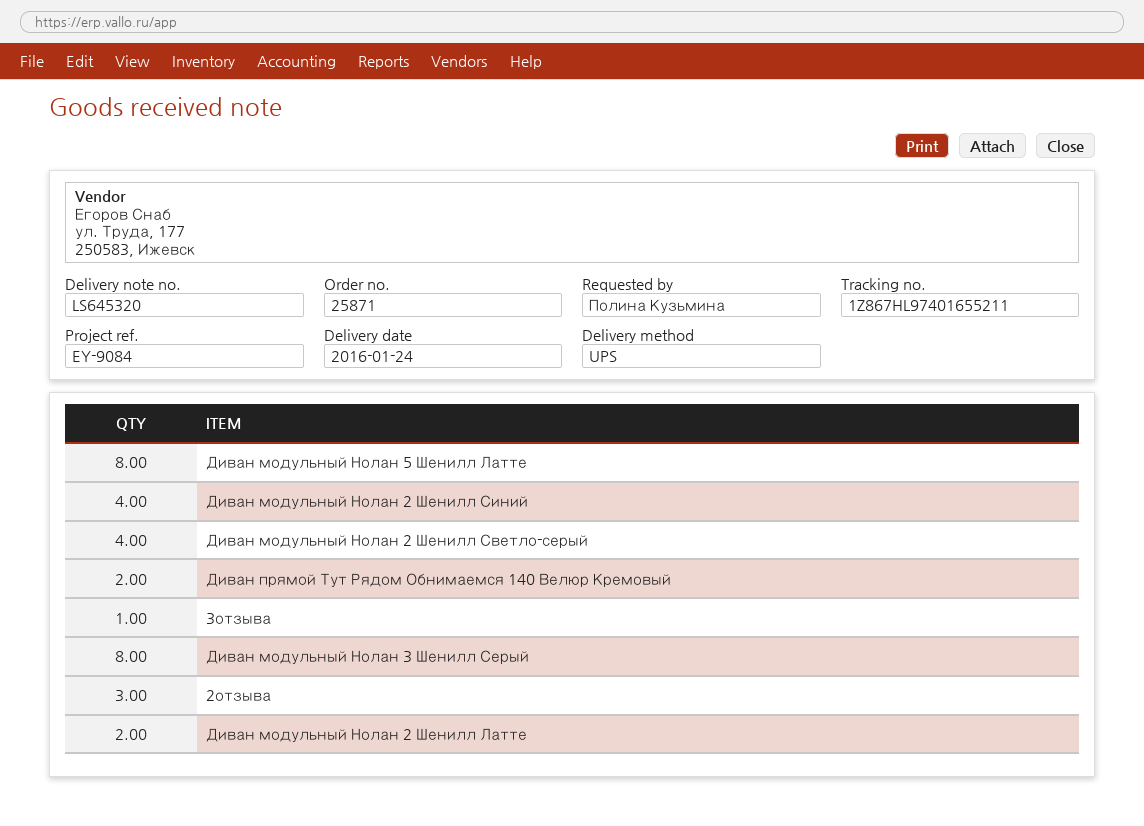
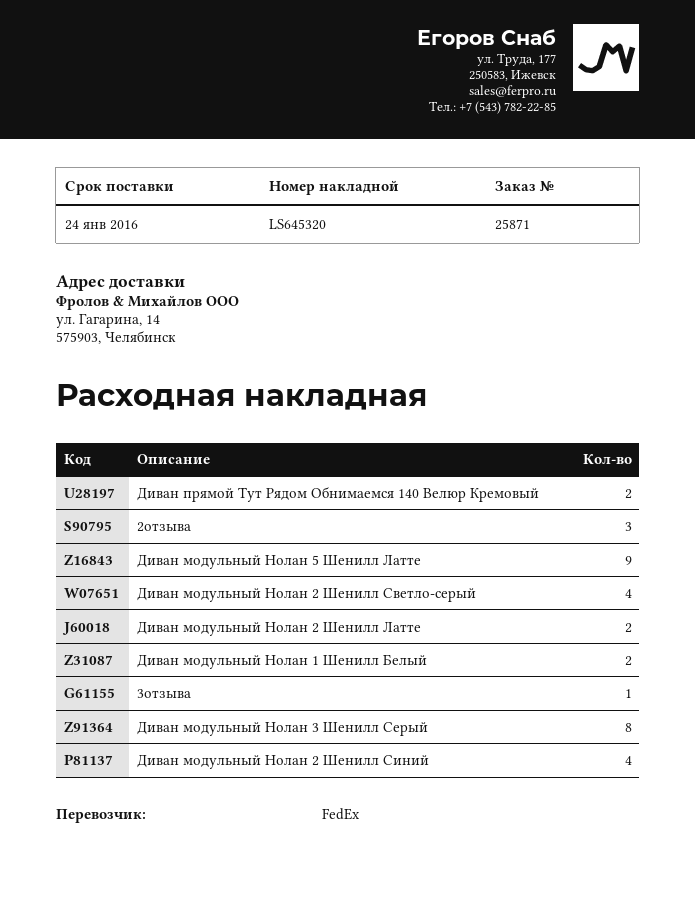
shipping method: UPS -> FedEx
Диван модульный Нолан 5 Шенилл Латте: 8 -> 9
Диван модульный Нолан 1 Шенилл Белый: none -> 2

